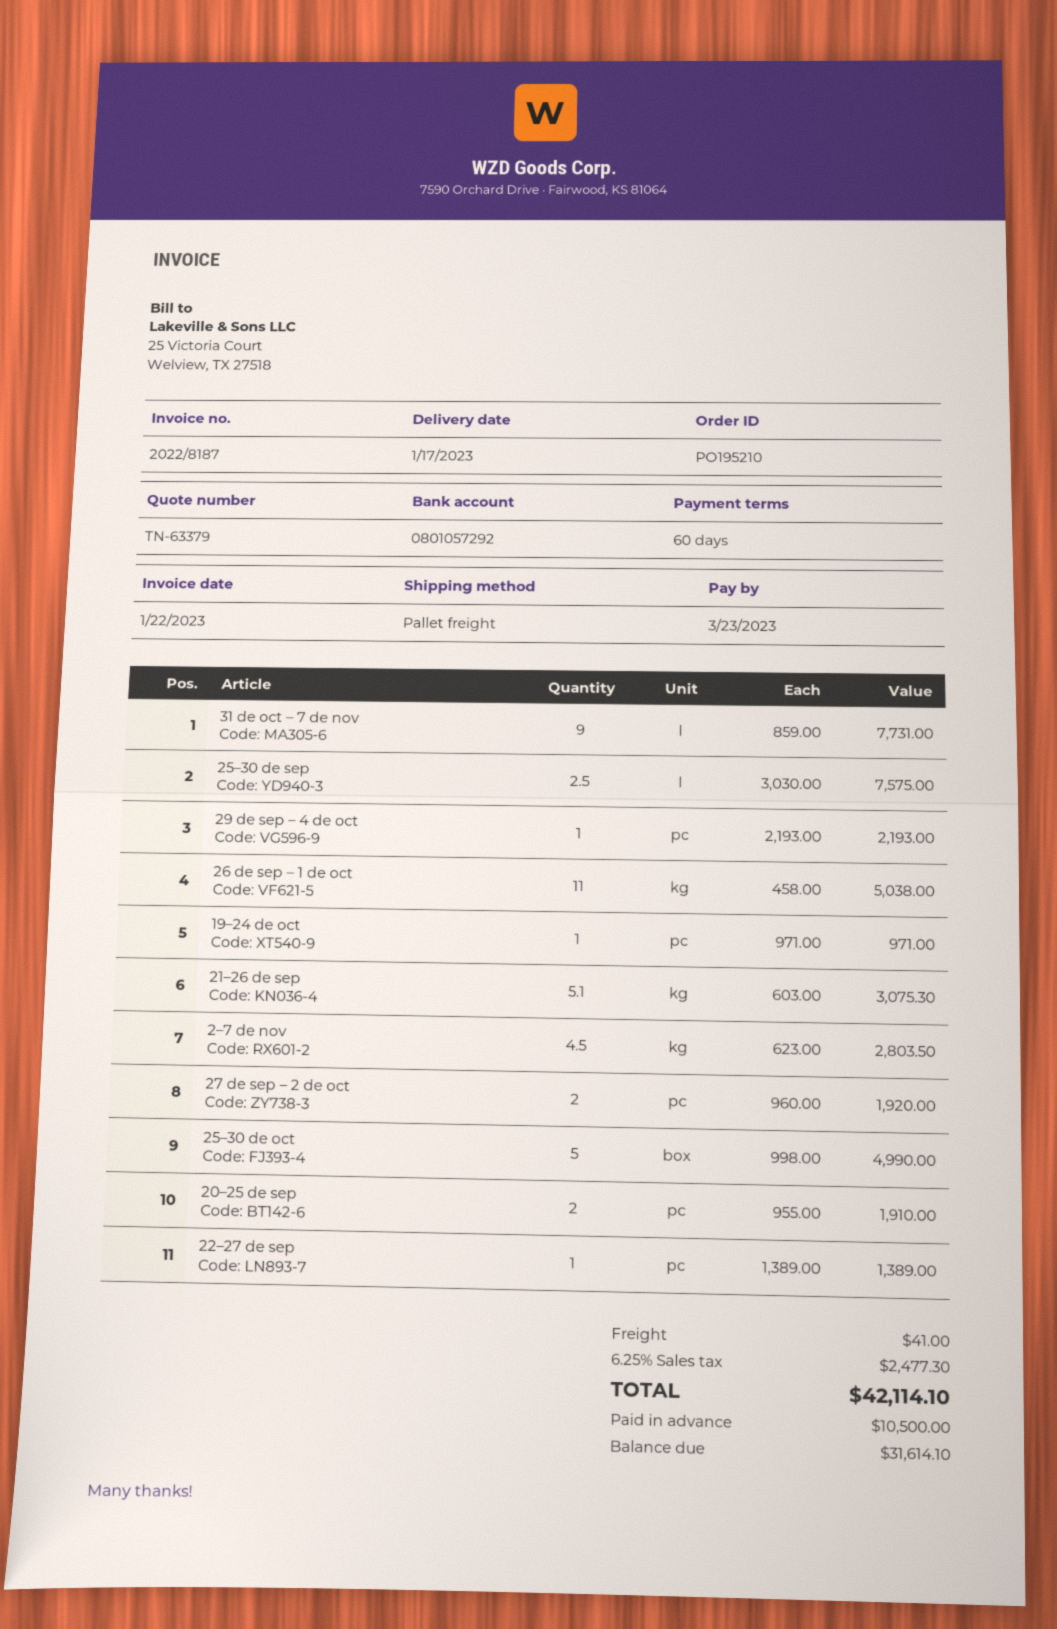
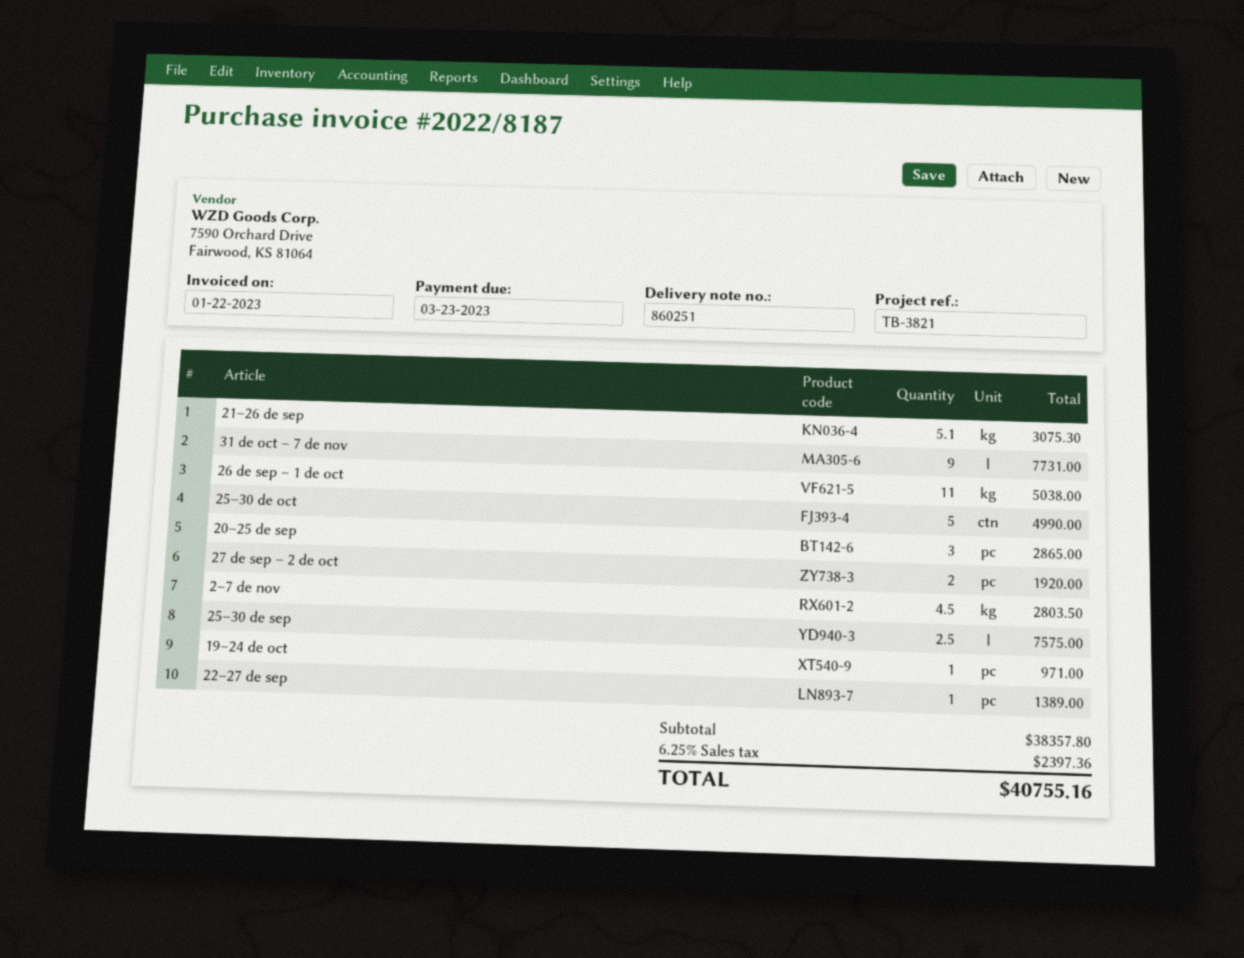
29 de sep – 4 de oct: 1 for 2193.00 -> none
20–25 de sep: 2 for 1910.00 -> 3 for 2865.00
shipping: 41.00 -> none
tax: 6.25% = 2477.30 -> 6.25% = 2397.36
total: 42114.10 -> 40755.16

